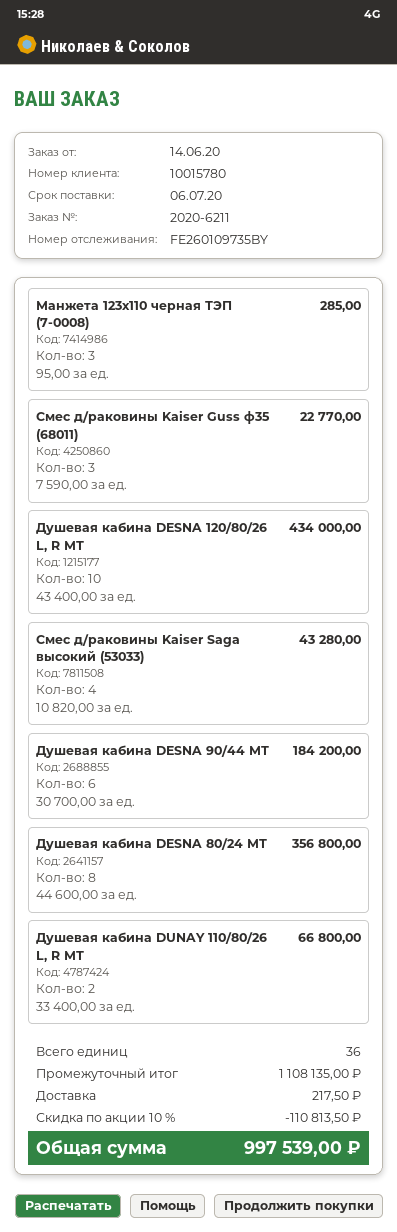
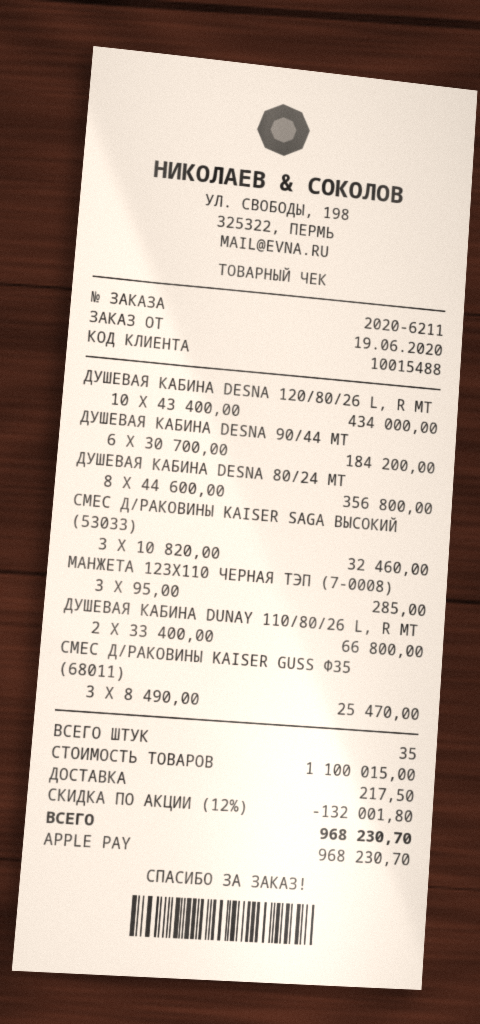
order date: 2020-06-14 -> 2020-06-19
customer number: 10015780 -> 10015488
Смес д/раковины Kaiser Guss ф35 (68011): 3 x 7590.00 = 22770.00 -> 3 x 8490.00 = 25470.00
Смес д/раковины Kaiser Saga высокий (53033): 4 x 10820.00 = 43280.00 -> 3 x 10820.00 = 32460.00
total quantity: 36 -> 35
subtotal: 1108135.00 -> 1100015.00
discount: 10% = 110813.50 -> 12% = 132001.80
total: 997539.00 -> 968230.70

